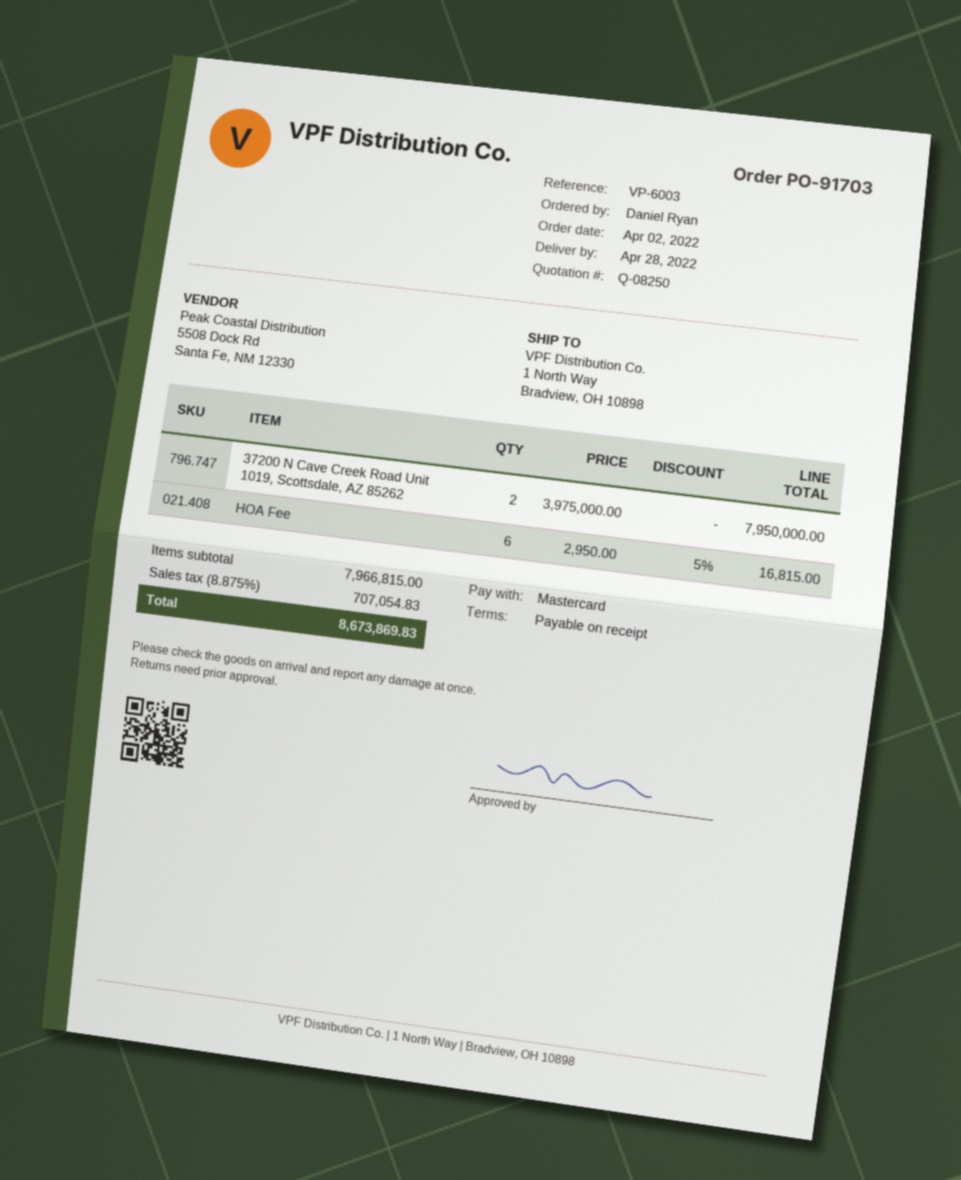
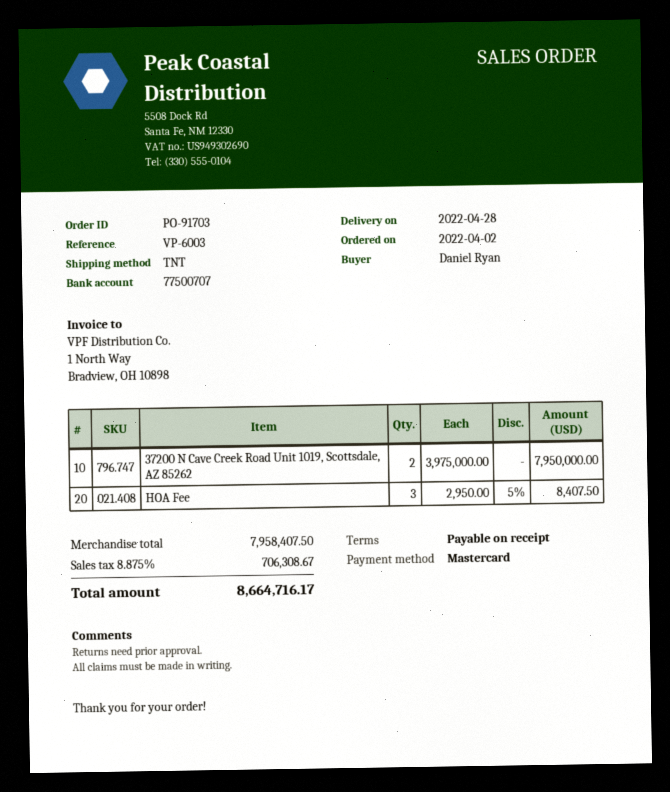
HOA Fee: 6 x 2950.00 - 5% = 16815.00 -> 3 x 2950.00 - 5% = 8407.50
subtotal: 7966815.00 -> 7958407.50
tax: 8.875% = 707054.83 -> 8.875% = 706308.67
total: 8673869.83 -> 8664716.17

